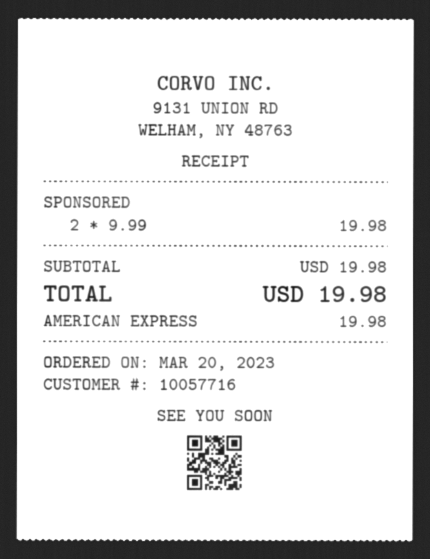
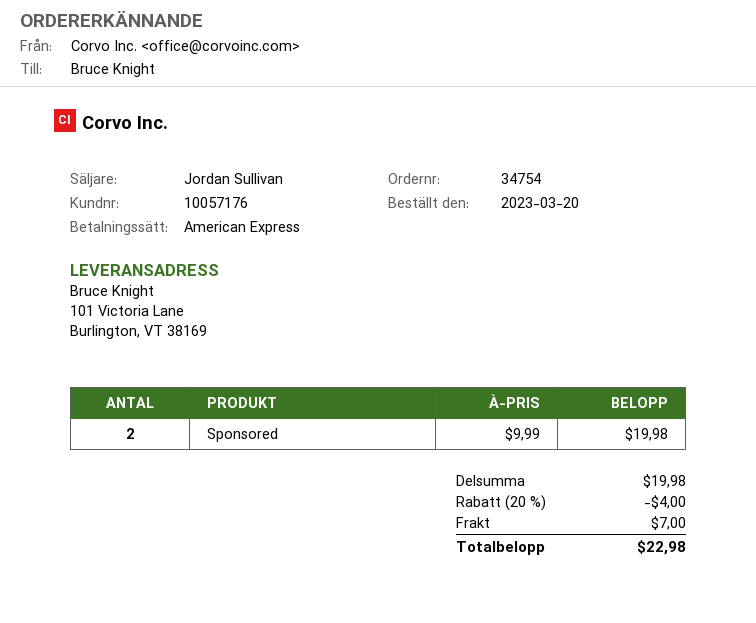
customer number: 10057716 -> 10057176
discount: none -> 20% = 4.00
shipping: none -> 7.00
total: 19.98 -> 22.98

